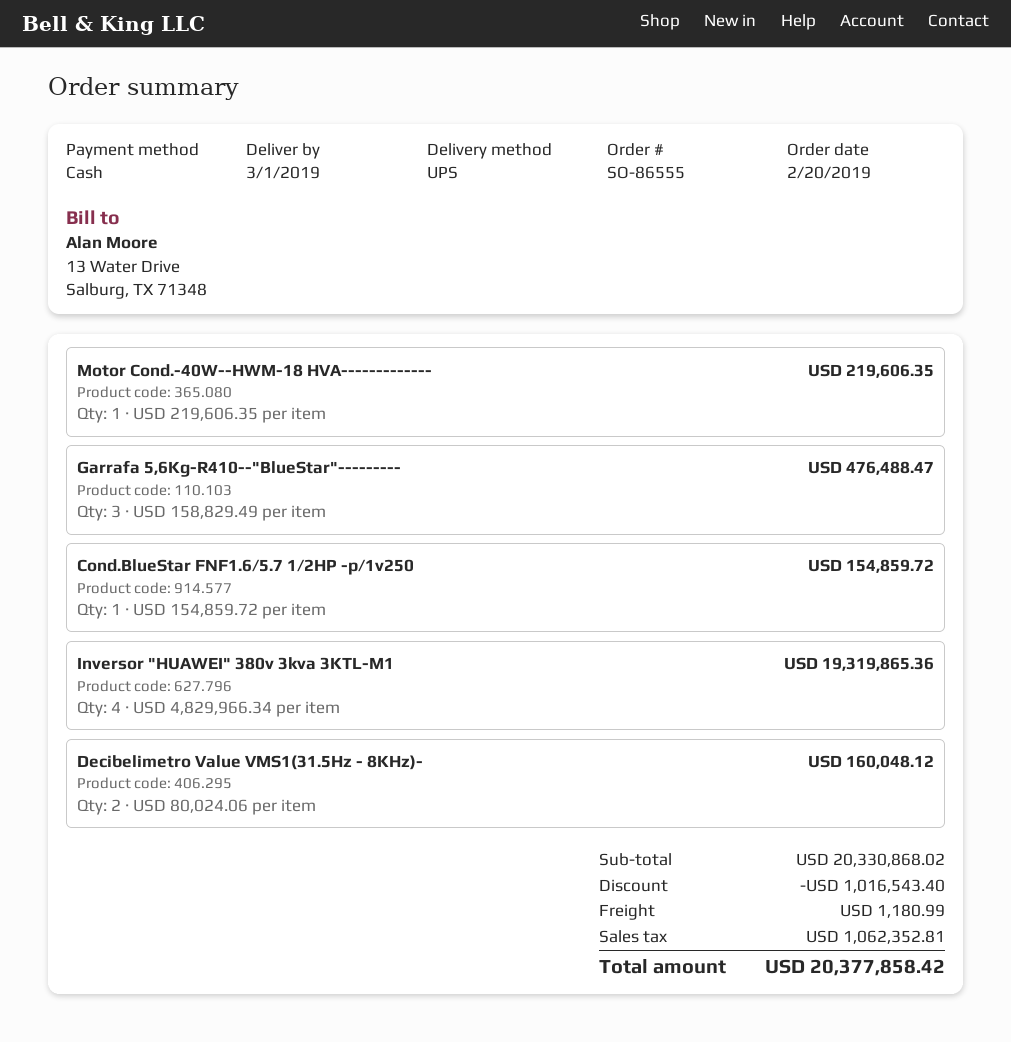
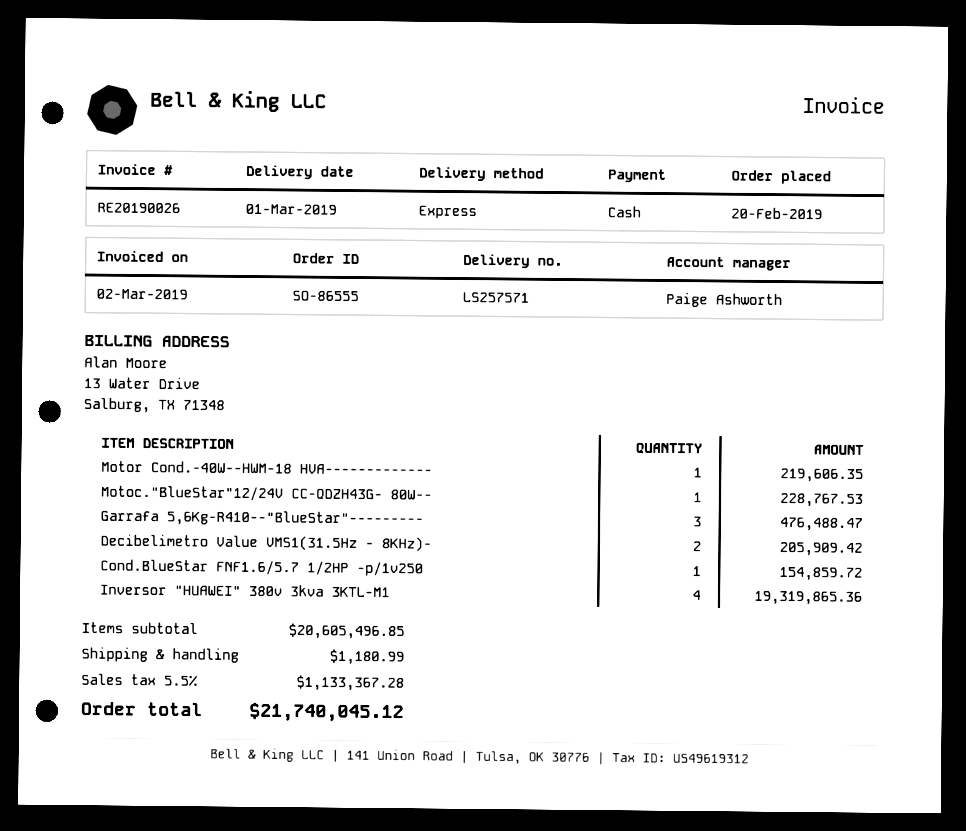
shipping method: UPS -> express
Decibelimetro Value VMS1(31.5Hz - 8KHz)-: 2 for 160048.12 -> 2 for 205909.42
Motoc."BlueStar"12/24V CC-QDZH43G- 80W--: none -> 1 for 228767.53
subtotal: 20330868.02 -> 20605496.85
discount: 1016543.40 -> none
tax: 1062352.81 -> 1133367.28
total: 20377858.42 -> 21740045.12

